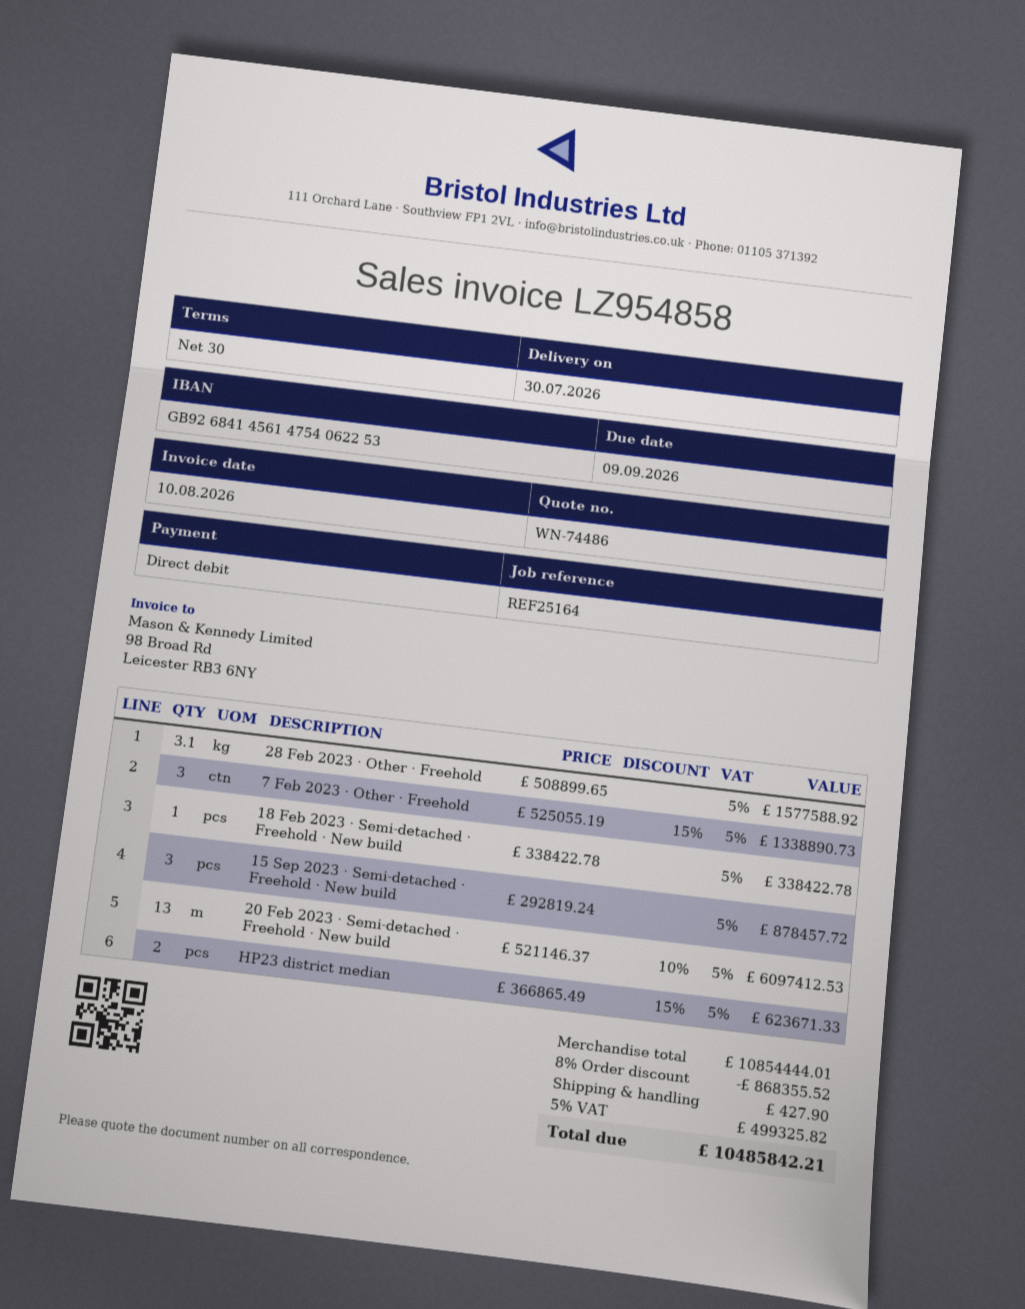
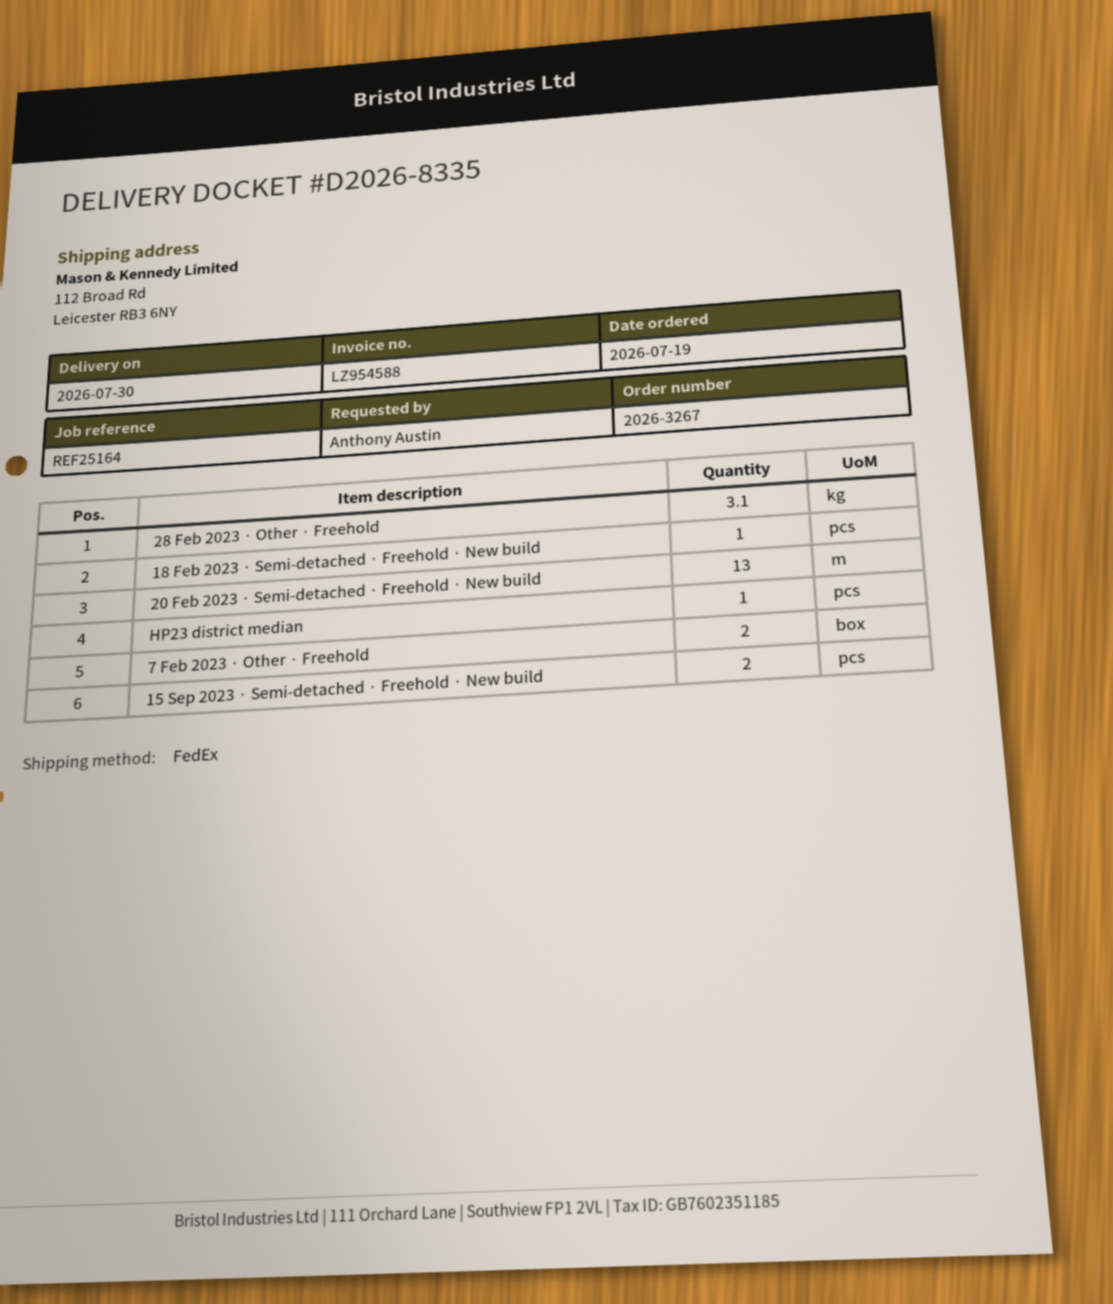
invoice number: LZ954858 -> LZ954588
7 Feb 2023 · Other · Freehold: 3 -> 2
15 Sep 2023 · Semi-detached · Freehold · New build: 3 -> 2
HP23 district median: 2 -> 1

